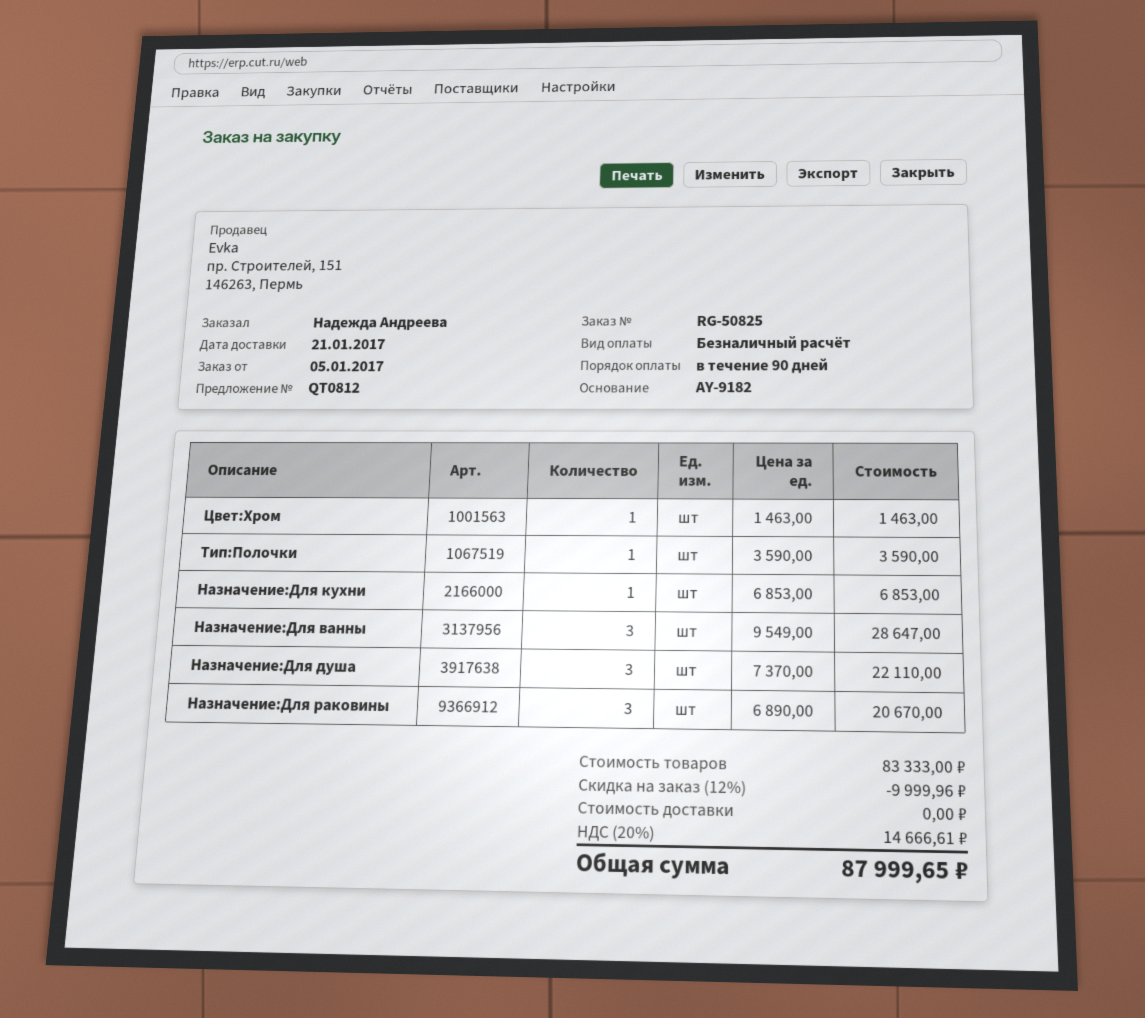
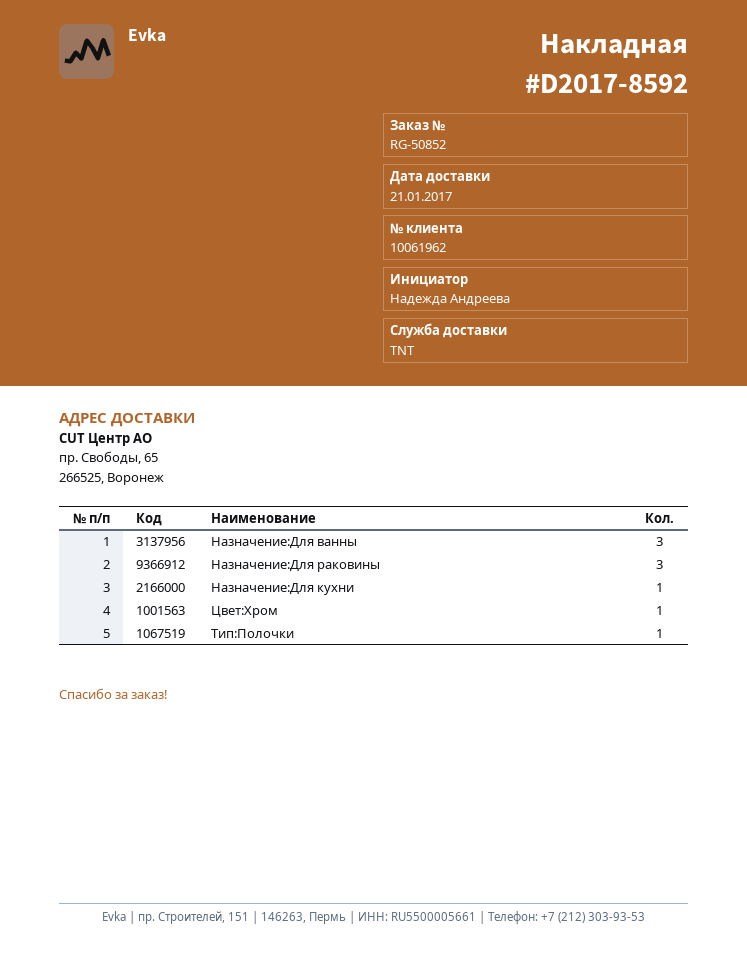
order number: RG-50825 -> RG-50852
Назначение:Для душа: 3 -> none

